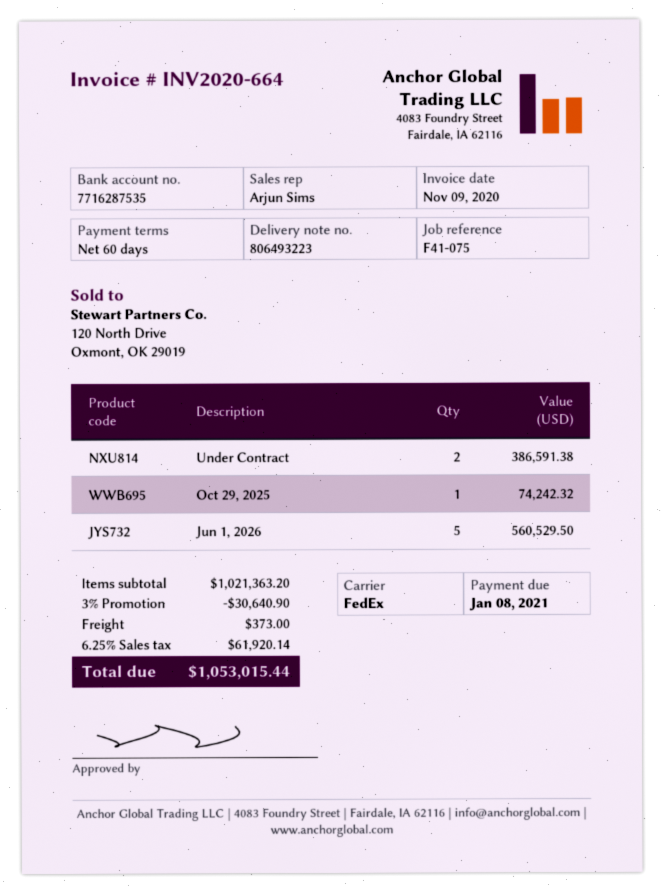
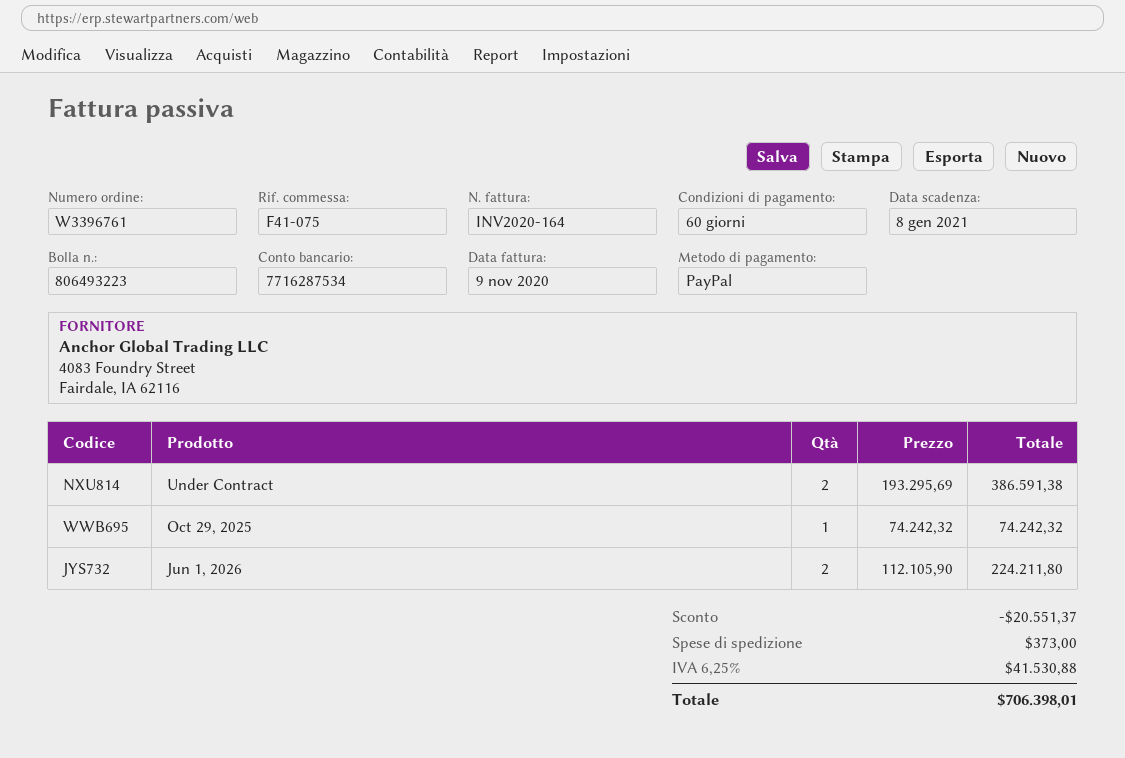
invoice number: INV2020-664 -> INV2020-164
bank account: 7716287535 -> 7716287534
Jun 1, 2026: 5 for 560529.50 -> 2 for 224211.80
discount: 30640.90 -> 20551.37
tax: 6.25% = 61920.14 -> 6.25% = 41530.88
total: 1053015.44 -> 706398.01

